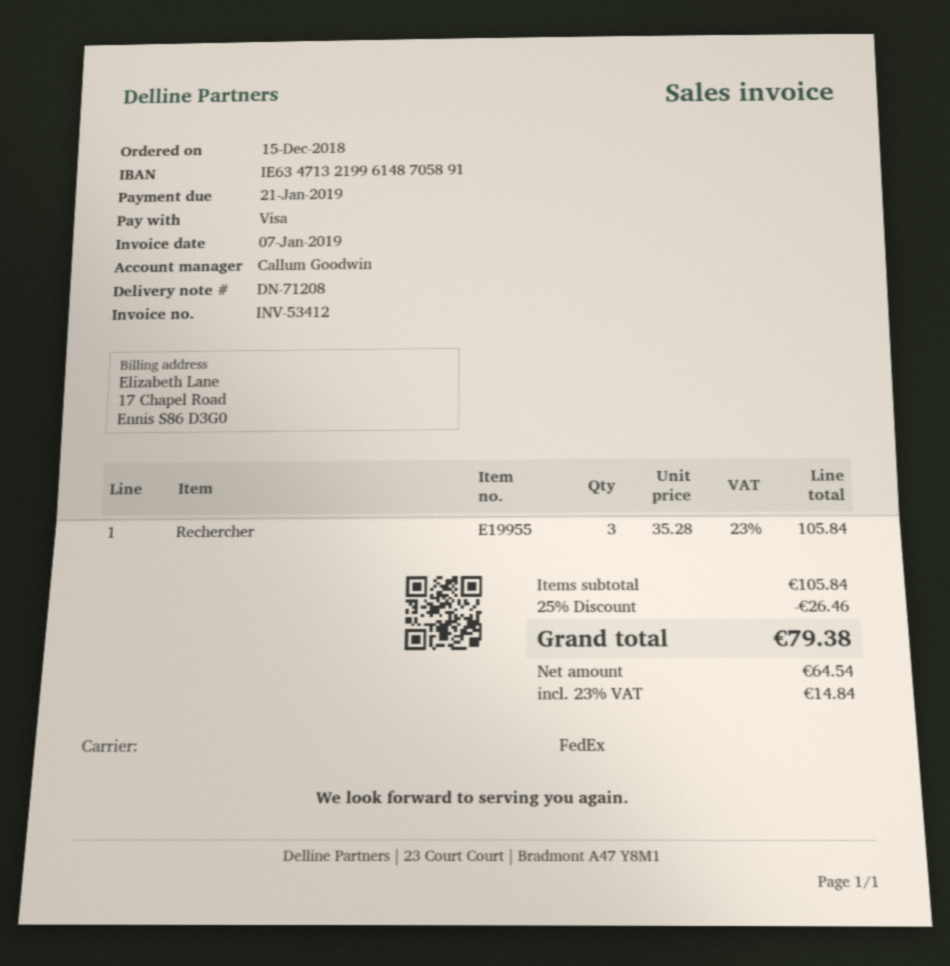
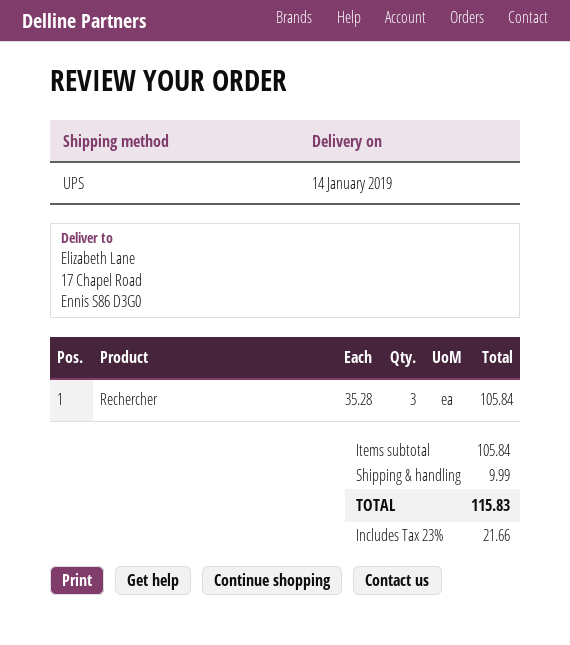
shipping method: FedEx -> UPS
discount: 25% = 26.46 -> none
shipping: none -> 9.99
tax: 23% = 14.84 -> 23% = 21.66
total: 79.38 -> 115.83

